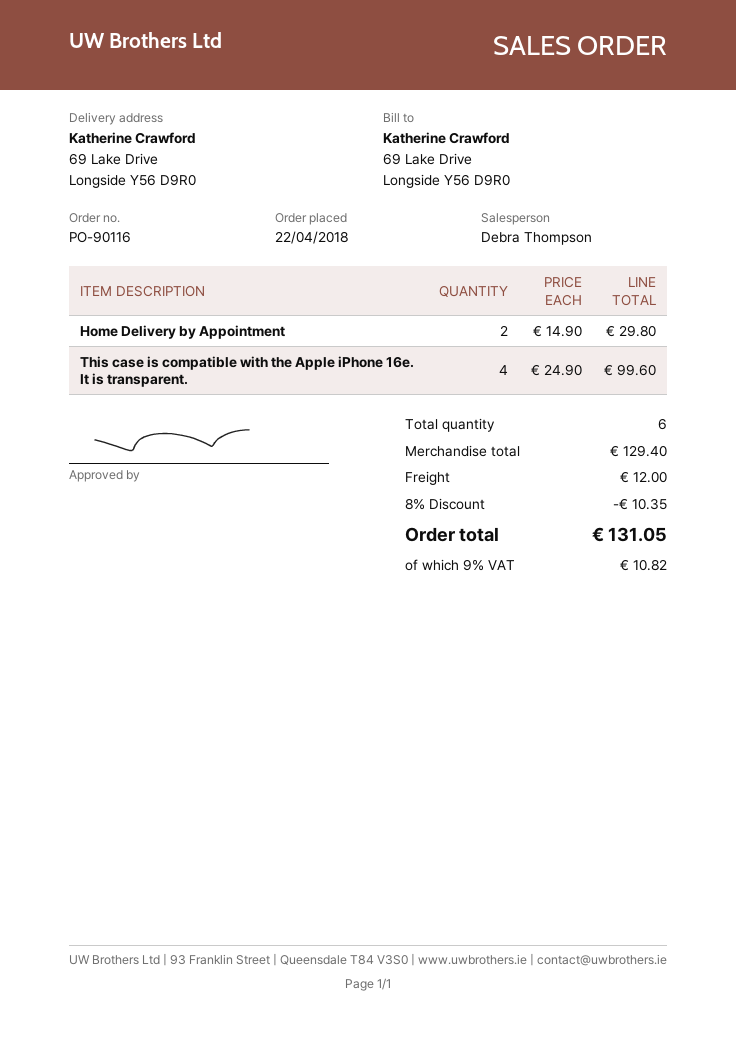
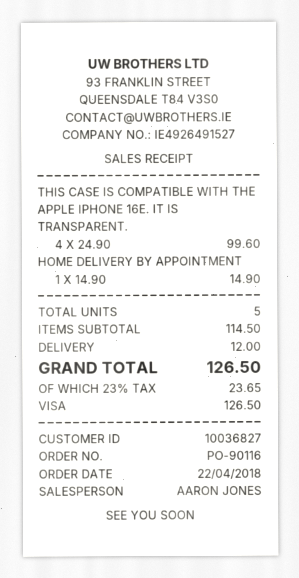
sales rep: Debra Thompson -> AARON JONES
Home Delivery by Appointment: 2 x 14.90 = 29.80 -> 1 x 14.90 = 14.90
total quantity: 6 -> 5
subtotal: 129.40 -> 114.50
discount: 8% = 10.35 -> none
tax: 9% = 10.82 -> 23% = 23.65
total: 131.05 -> 126.50

